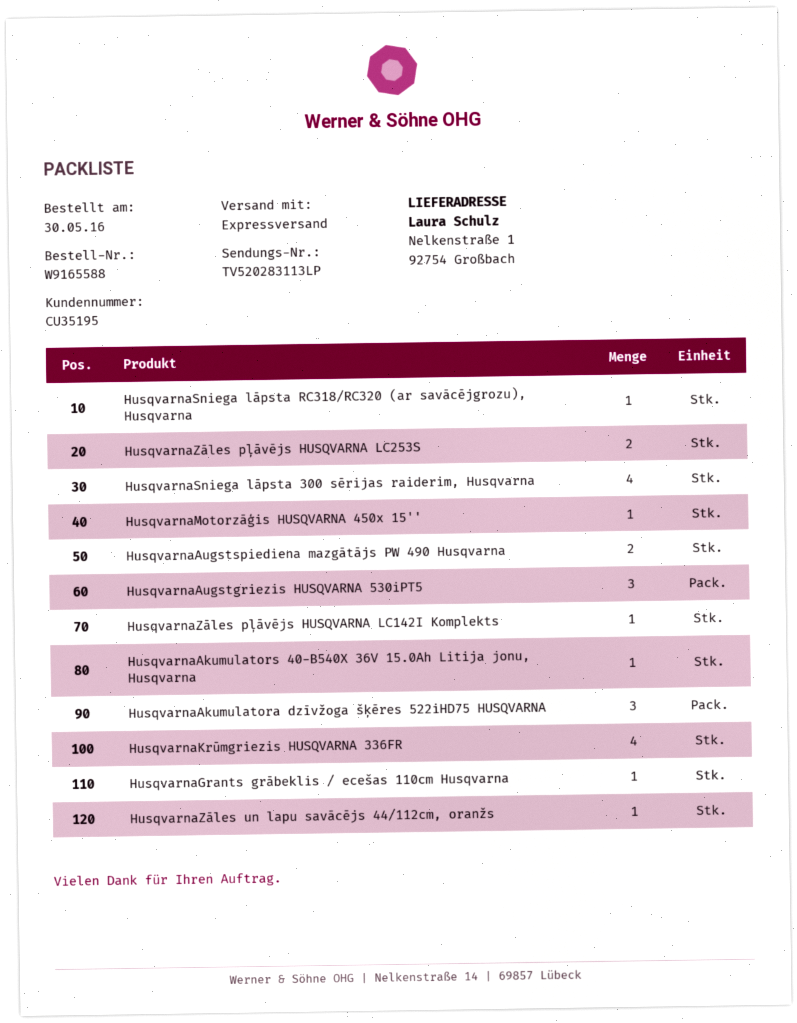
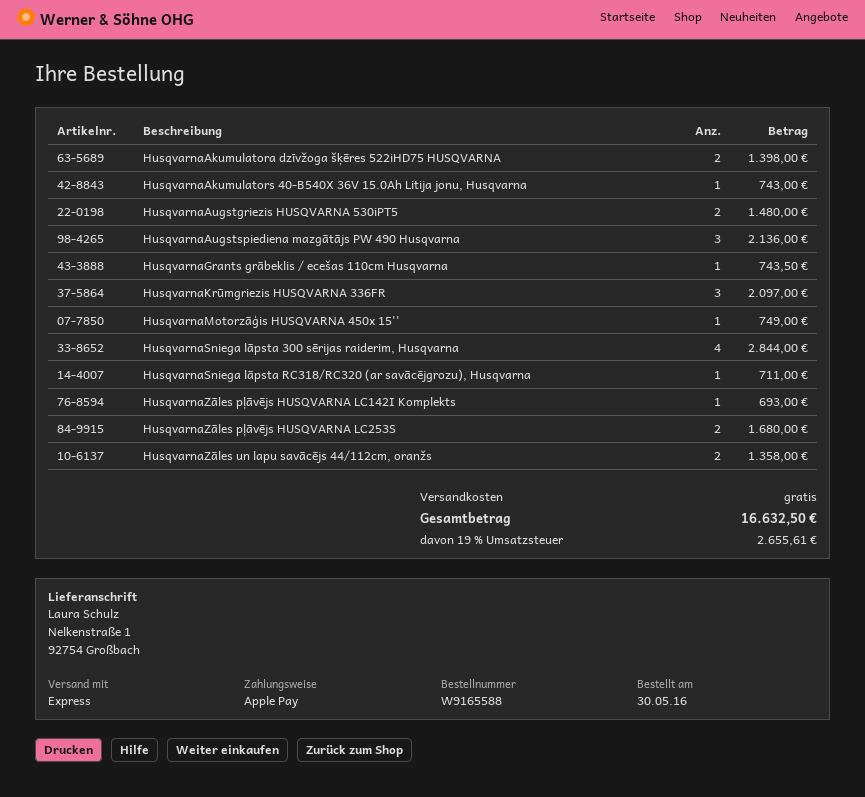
HusqvarnaAugstspiediena mazgātājs PW 490 Husqvarna: 2 -> 3
HusqvarnaAugstgriezis HUSQVARNA 530iPT5: 3 -> 2
HusqvarnaAkumulatora dzīvžoga šķēres 522iHD75 HUSQVARNA: 3 -> 2
HusqvarnaKrūmgriezis HUSQVARNA 336FR: 4 -> 3
HusqvarnaZāles un lapu savācējs 44/112cm, oranžs: 1 -> 2

